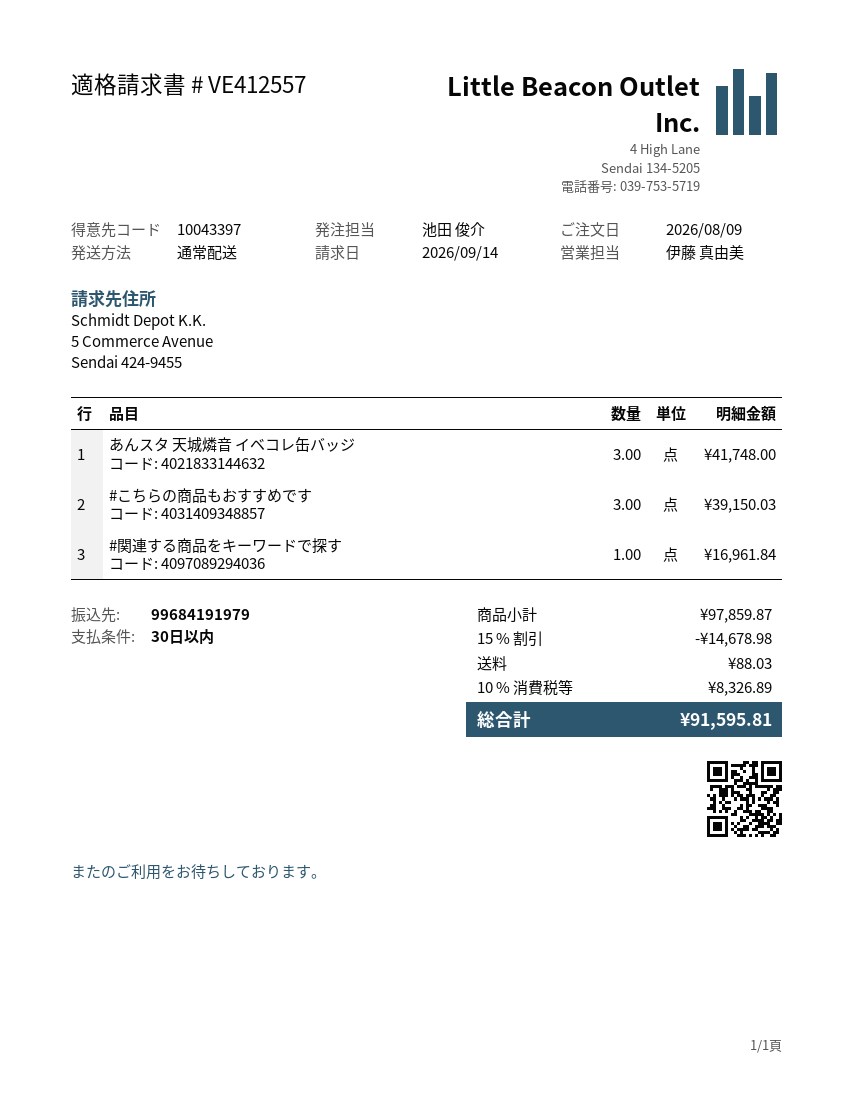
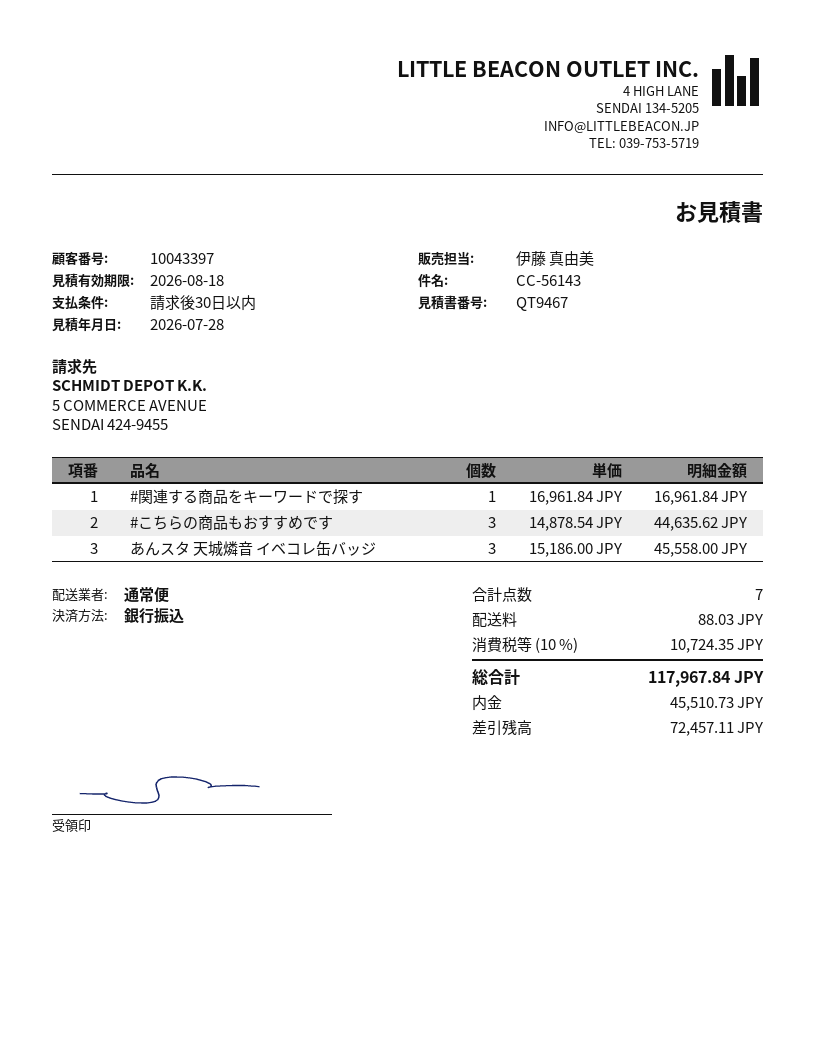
あんスタ 天城燐音 イベコレ缶バッジ: 3 for 41748.00 -> 3 for 45558.00
#こちらの商品もおすすめです: 3 for 39150.03 -> 3 for 44635.62
discount: 15% = 14678.98 -> none
tax: 10% = 8326.89 -> 10% = 10724.35
total: 91595.81 -> 117967.84

